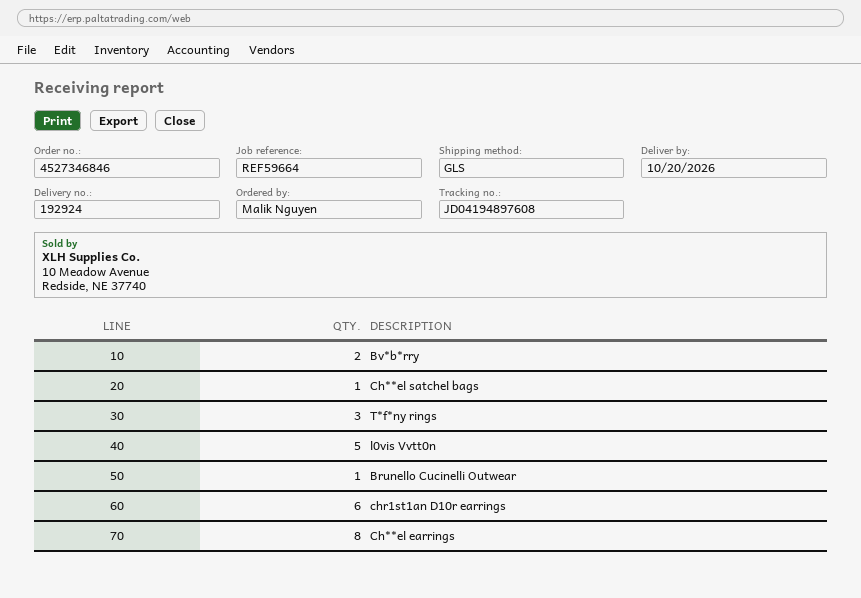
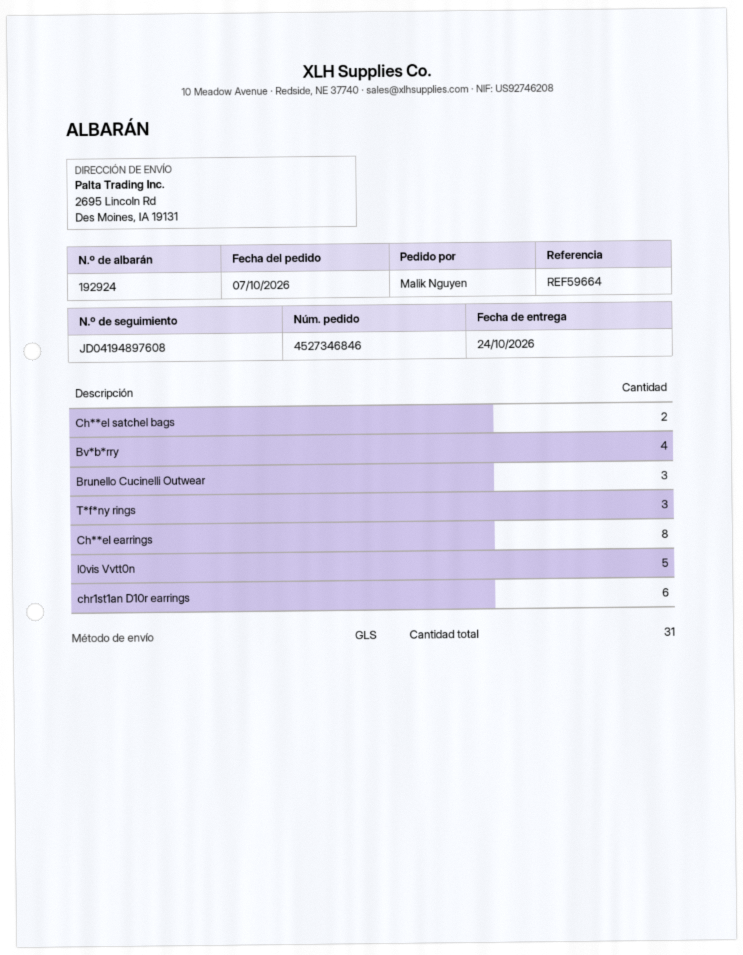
delivery date: 2026-10-20 -> 2026-10-24
Bv*b*rry: 2 -> 4
Ch**el satchel bags: 1 -> 2
Brunello Cucinelli Outwear: 1 -> 3

